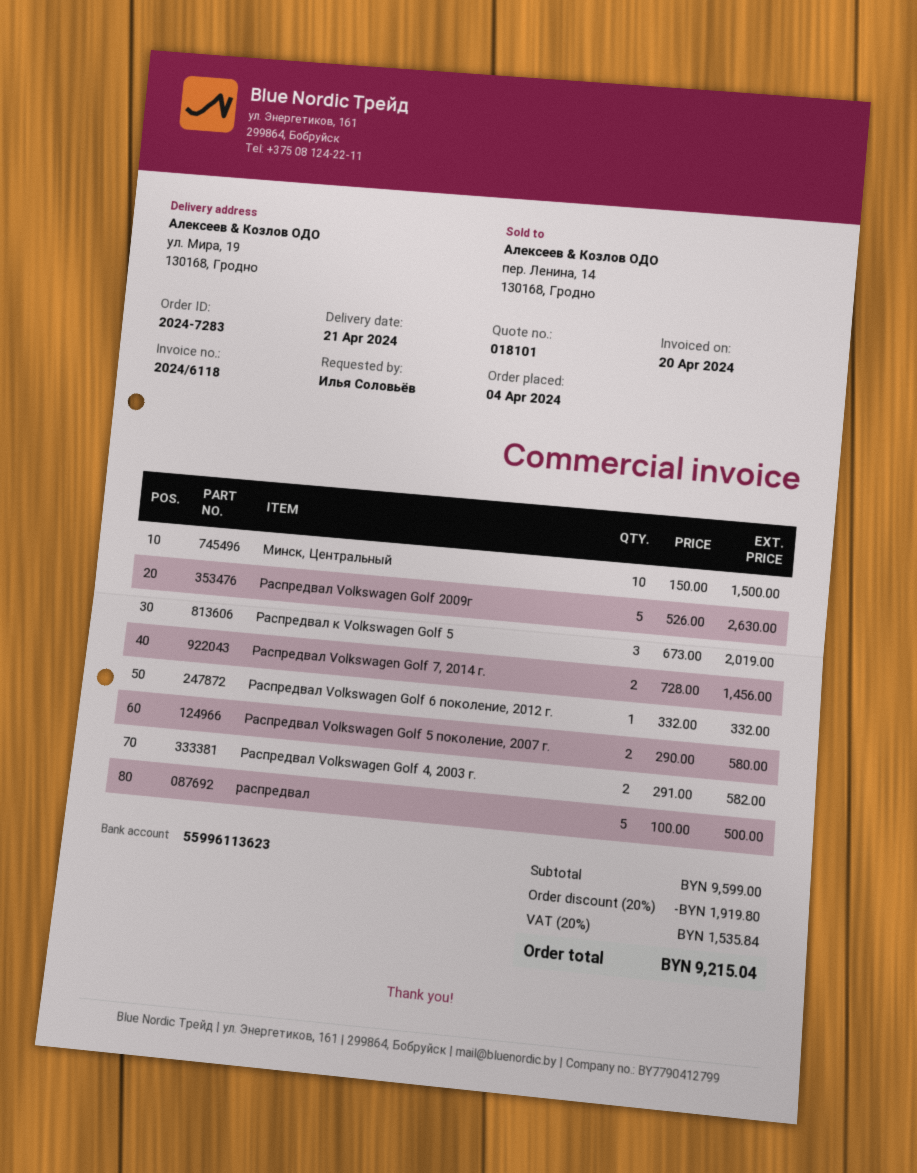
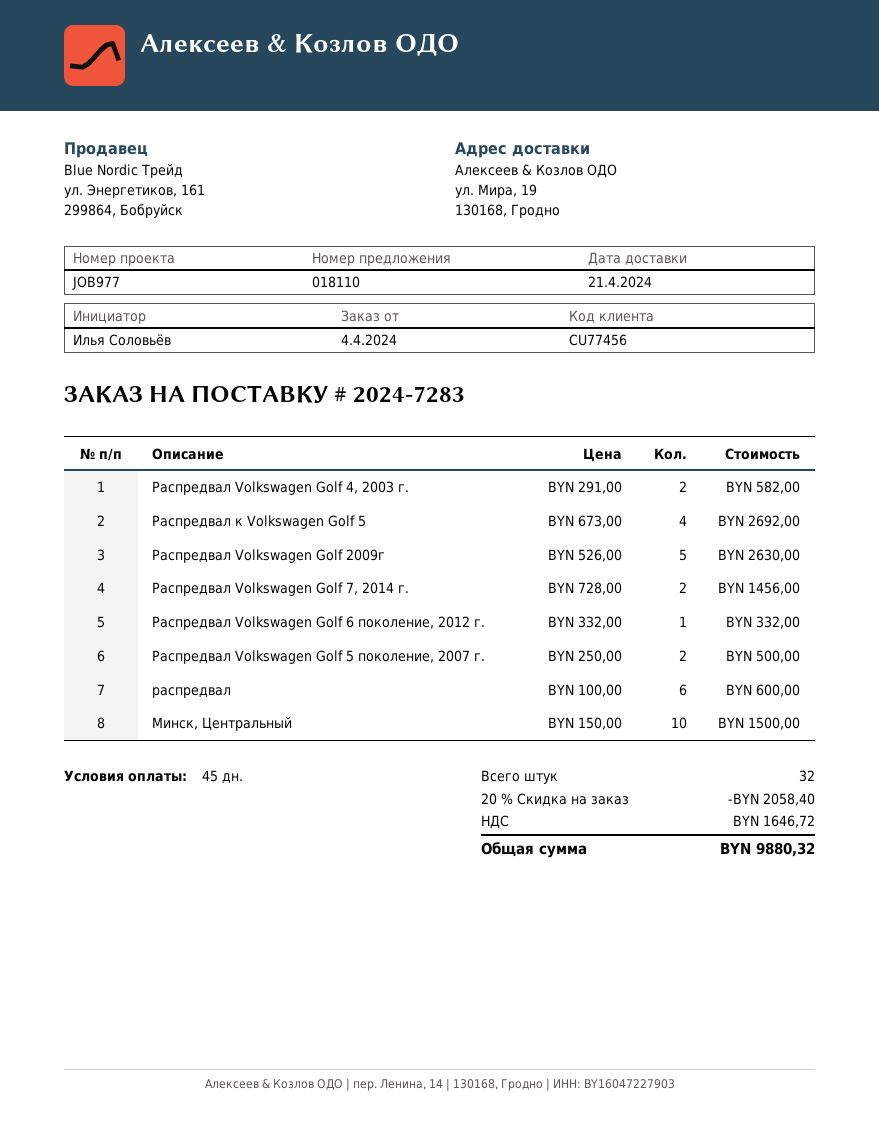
quote number: 018101 -> 018110
Распредвал к Volkswagen Golf 5: 3 x 673.00 = 2019.00 -> 4 x 673.00 = 2692.00
Распредвал Volkswagen Golf 5 поколение, 2007 г.: 2 x 290.00 = 580.00 -> 2 x 250.00 = 500.00
распредвал: 5 x 100.00 = 500.00 -> 6 x 100.00 = 600.00
discount: 20% = 1919.80 -> 20% = 2058.40
tax: 1535.84 -> 1646.72
total: 9215.04 -> 9880.32

